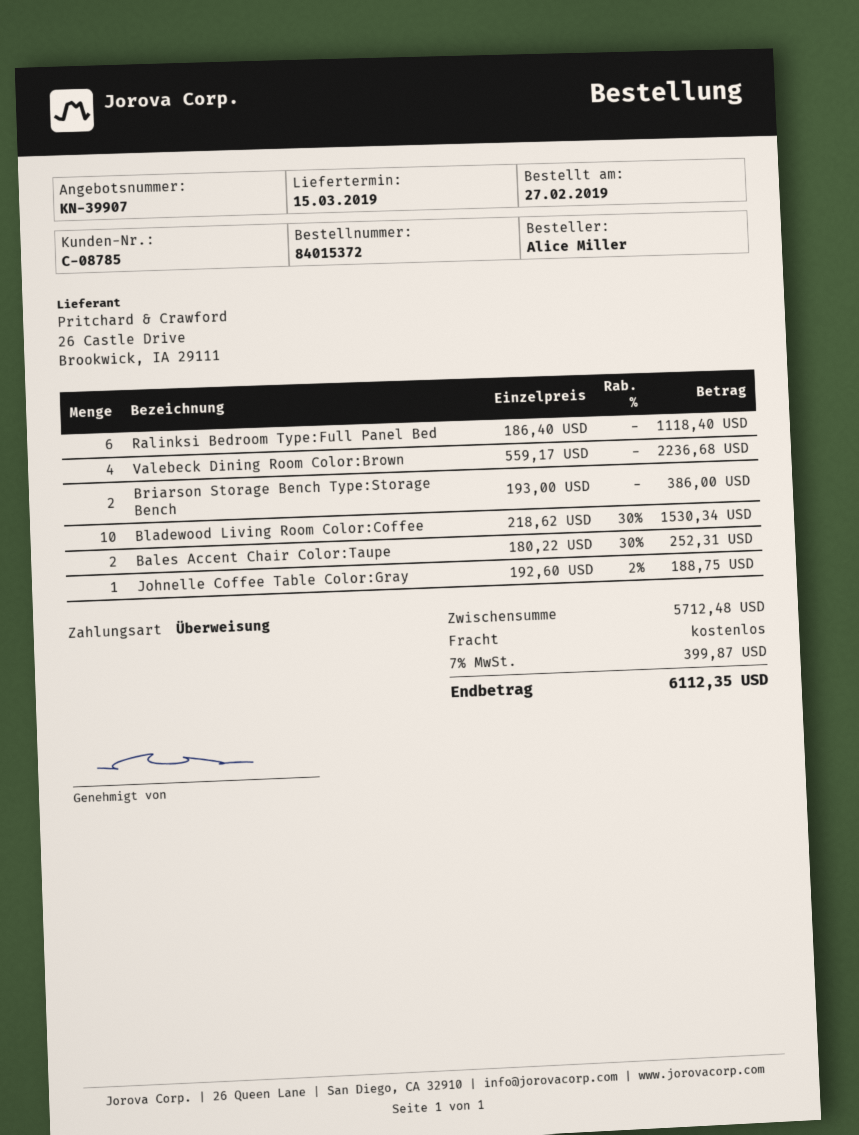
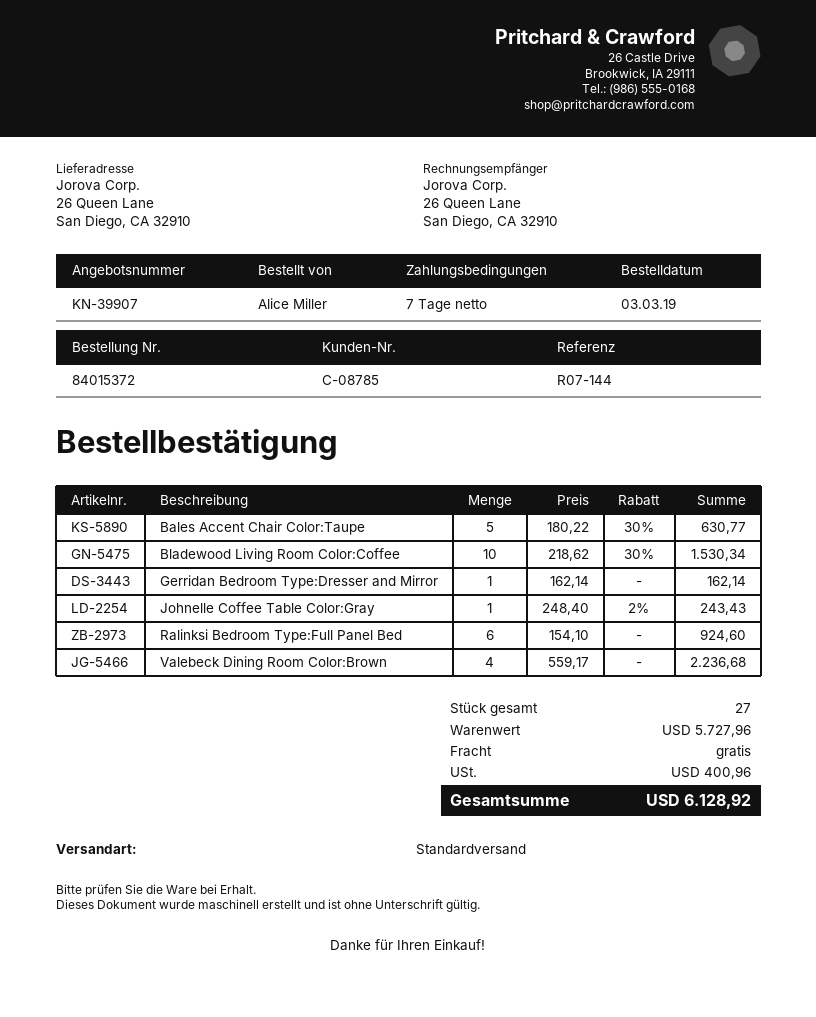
order date: 2019-02-27 -> 2019-03-03
Ralinksi Bedroom Type:Full Panel Bed: 6 x 186.40 = 1118.40 -> 6 x 154.10 = 924.60
Briarson Storage Bench Type:Storage Bench: 2 x 193.00 = 386.00 -> none
Bales Accent Chair Color:Taupe: 2 x 180.22 - 30% = 252.31 -> 5 x 180.22 - 30% = 630.77
Johnelle Coffee Table Color:Gray: 1 x 192.60 - 2% = 188.75 -> 1 x 248.40 - 2% = 243.43
Gerridan Bedroom Type:Dresser and Mirror: none -> 1 x 162.14 = 162.14
subtotal: 5712.48 -> 5727.96
tax: 399.87 -> 400.96
total: 6112.35 -> 6128.92

